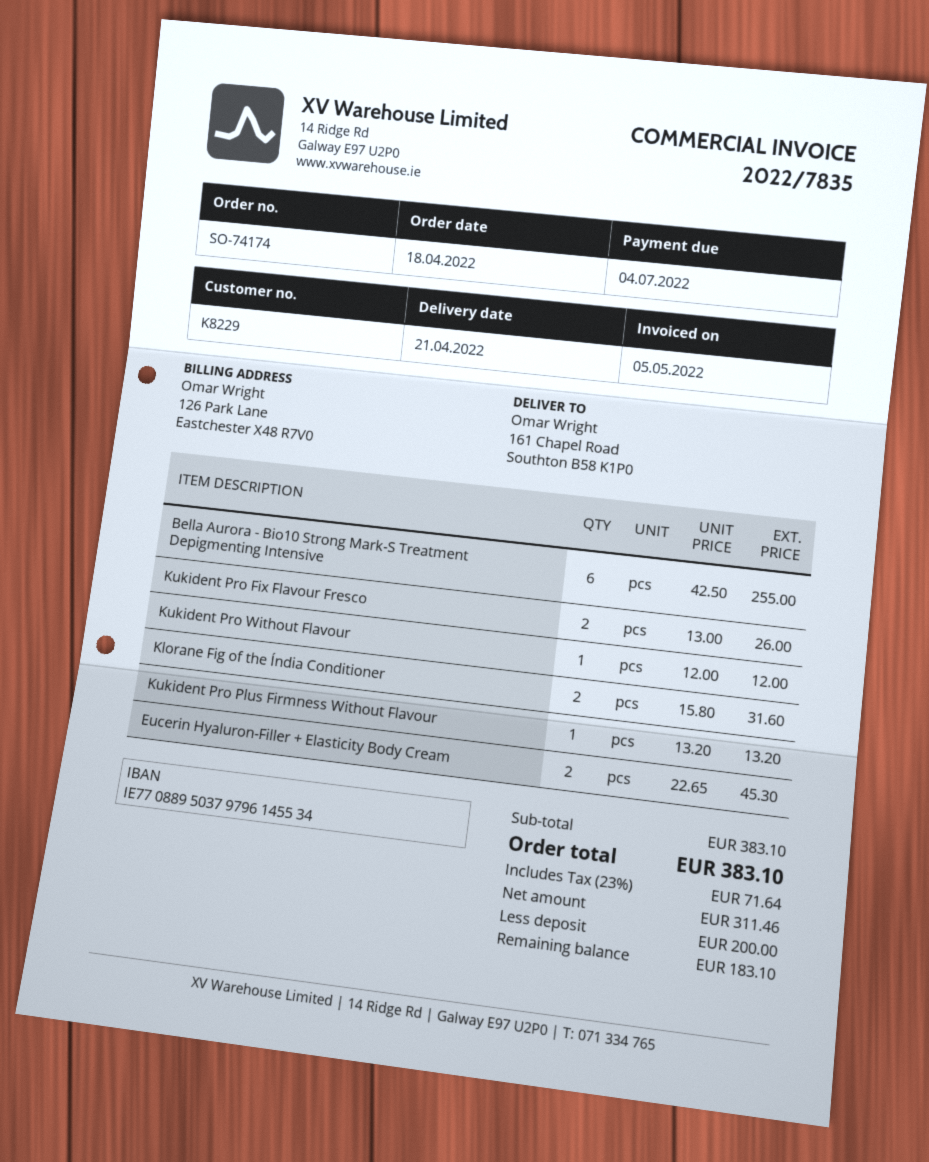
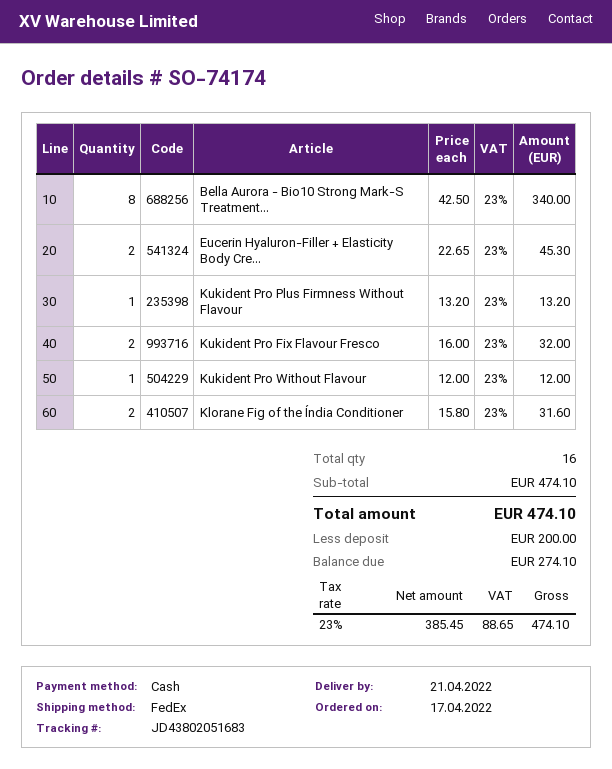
order date: 2022-04-18 -> 2022-04-17
Bella Aurora - Bio10 Strong Mark-S Treatment Depigmenting Intensive: 6 x 42.50 = 255.00 -> 8 x 42.50 = 340.00
Kukident Pro Fix Flavour Fresco: 2 x 13.00 = 26.00 -> 2 x 16.00 = 32.00
subtotal: 383.10 -> 474.10
net: 311.46 -> 385.45
tax: 23% = 71.64 -> 23% = 88.65
total: 383.10 -> 474.10
balance: 183.10 -> 274.10

